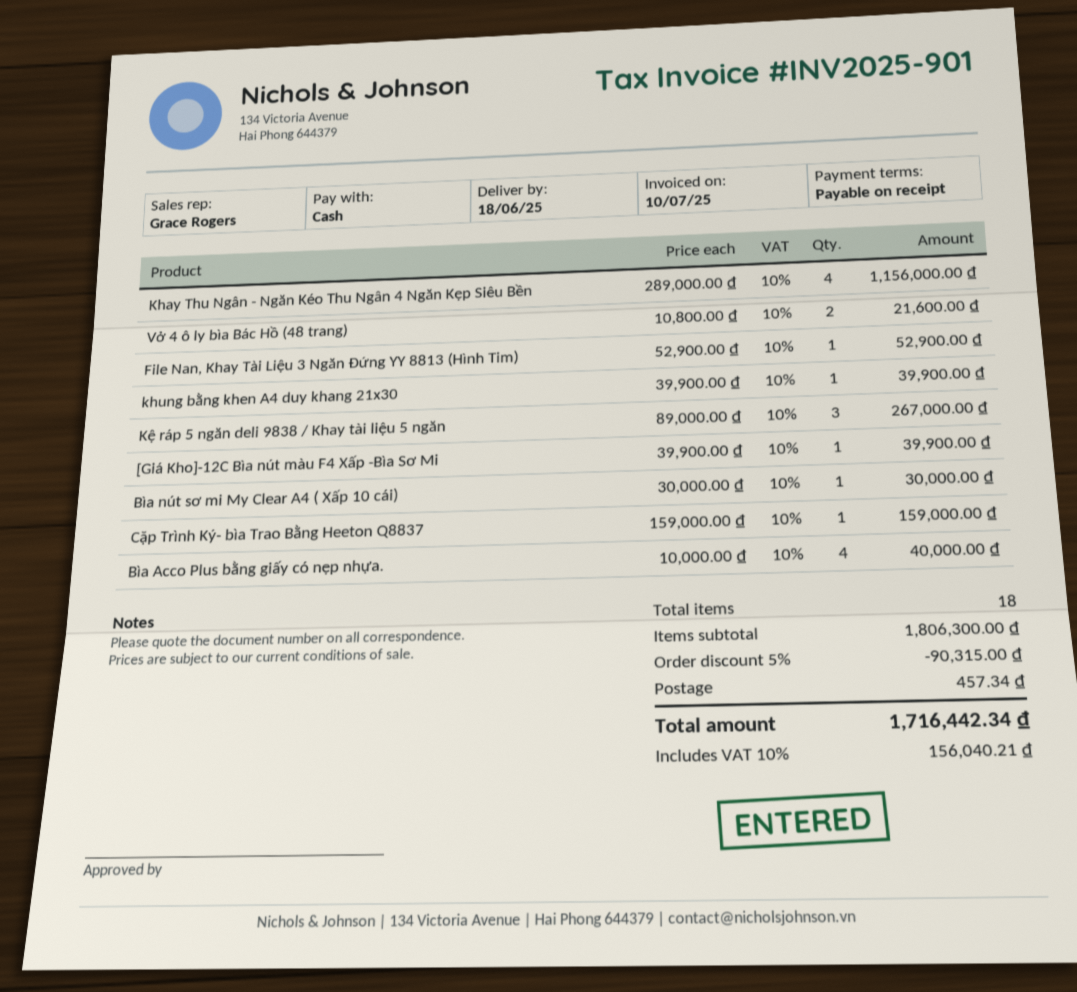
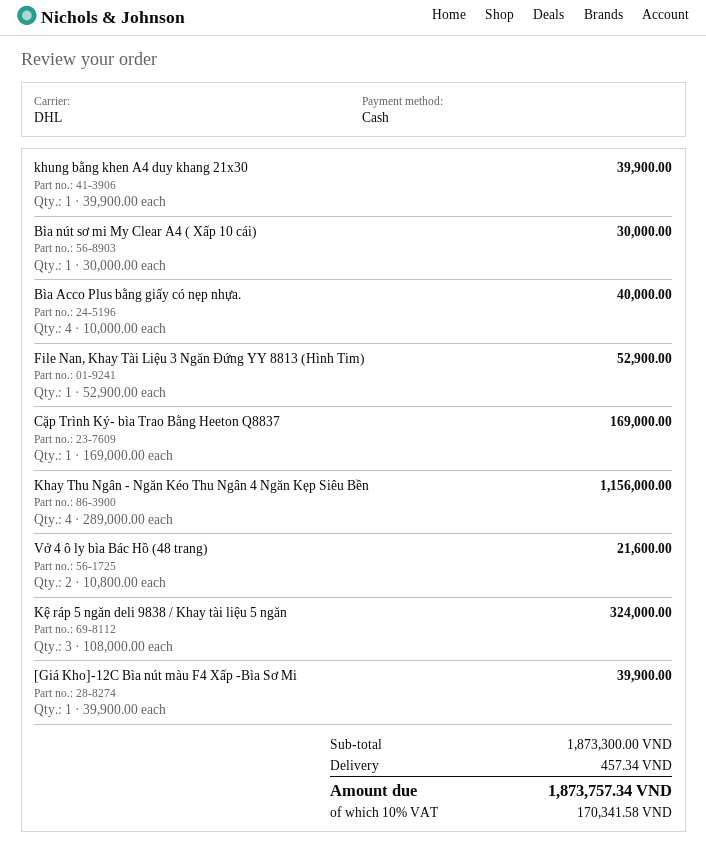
Kệ ráp 5 ngăn deli 9838 / Khay tài liệu 5 ngăn: 3 x 89000.00 = 267000.00 -> 3 x 108000.00 = 324000.00
Cặp Trình Ký- bìa Trao Bằng Heeton Q8837: 1 x 159000.00 = 159000.00 -> 1 x 169000.00 = 169000.00
subtotal: 1806300.00 -> 1873300.00
discount: 5% = 90315.00 -> none
tax: 10% = 156040.21 -> 10% = 170341.58
total: 1716442.34 -> 1873757.34

